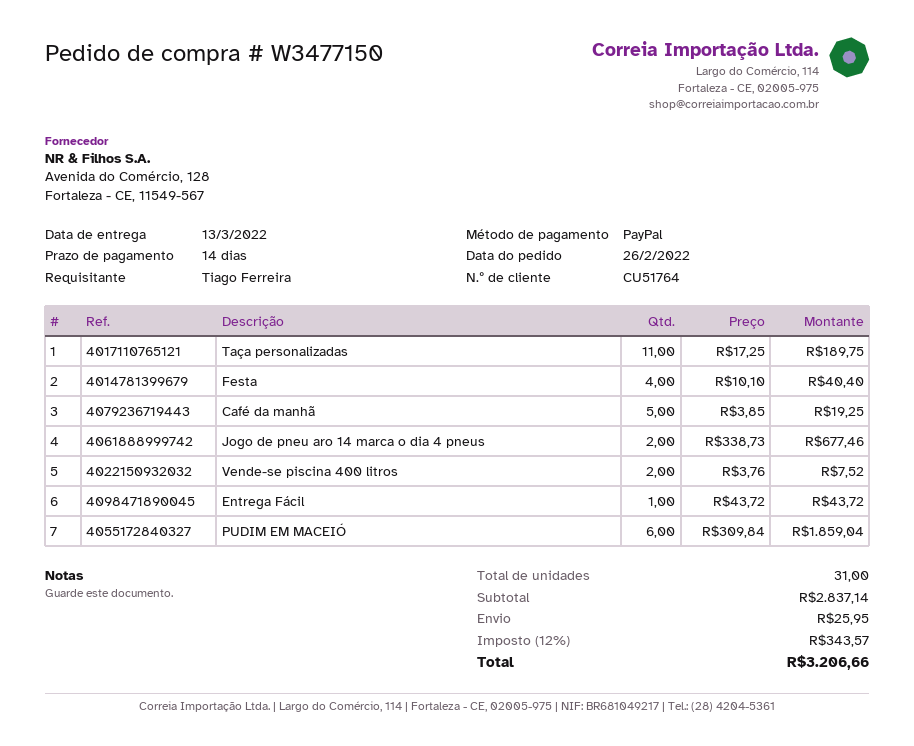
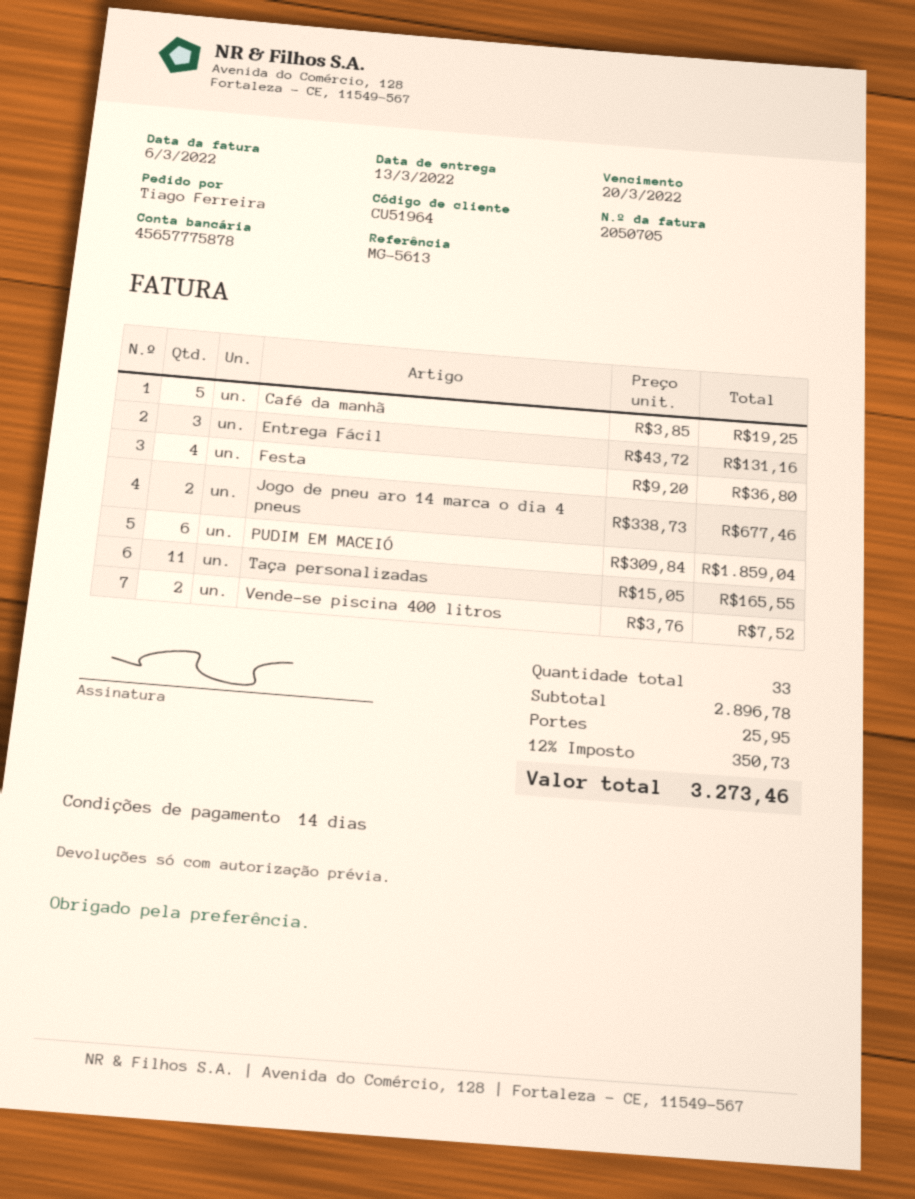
customer number: CU51764 -> CU51964
Taça personalizadas: 11 x 17.25 = 189.75 -> 11 x 15.05 = 165.55
Festa: 4 x 10.10 = 40.40 -> 4 x 9.20 = 36.80
Entrega Fácil: 1 x 43.72 = 43.72 -> 3 x 43.72 = 131.16
total quantity: 31 -> 33
subtotal: 2837.14 -> 2896.78
tax: 12% = 343.57 -> 12% = 350.73
total: 3206.66 -> 3273.46

